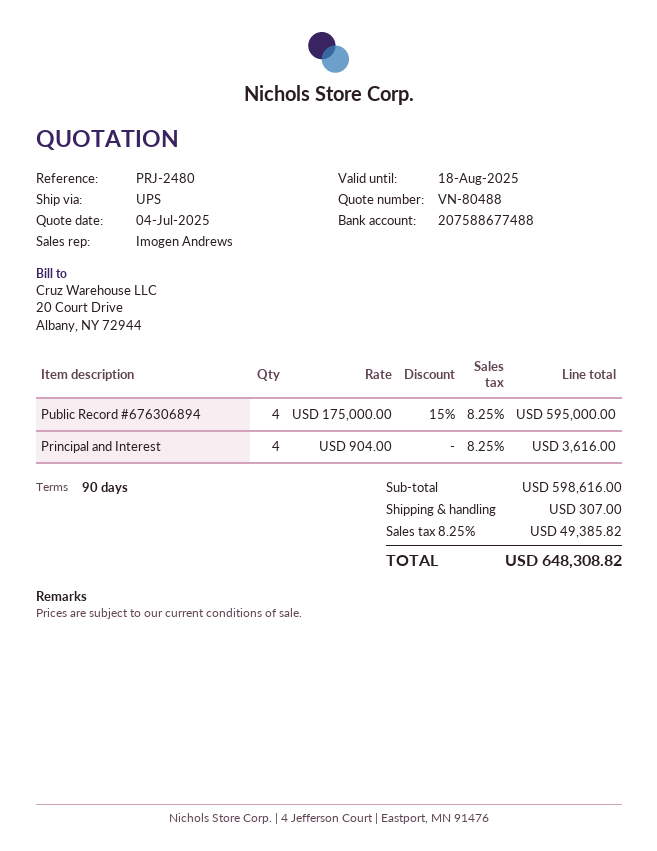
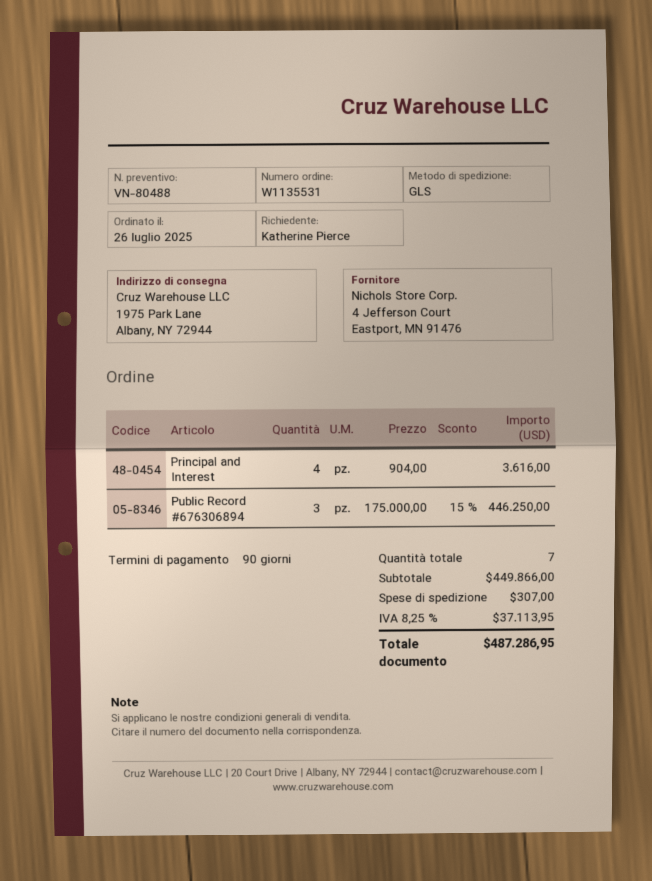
shipping method: UPS -> GLS
Public Record #676306894: 4 x 175000.00 - 15% = 595000.00 -> 3 x 175000.00 - 15% = 446250.00
subtotal: 598616.00 -> 449866.00
tax: 8.25% = 49385.82 -> 8.25% = 37113.95
total: 648308.82 -> 487286.95

